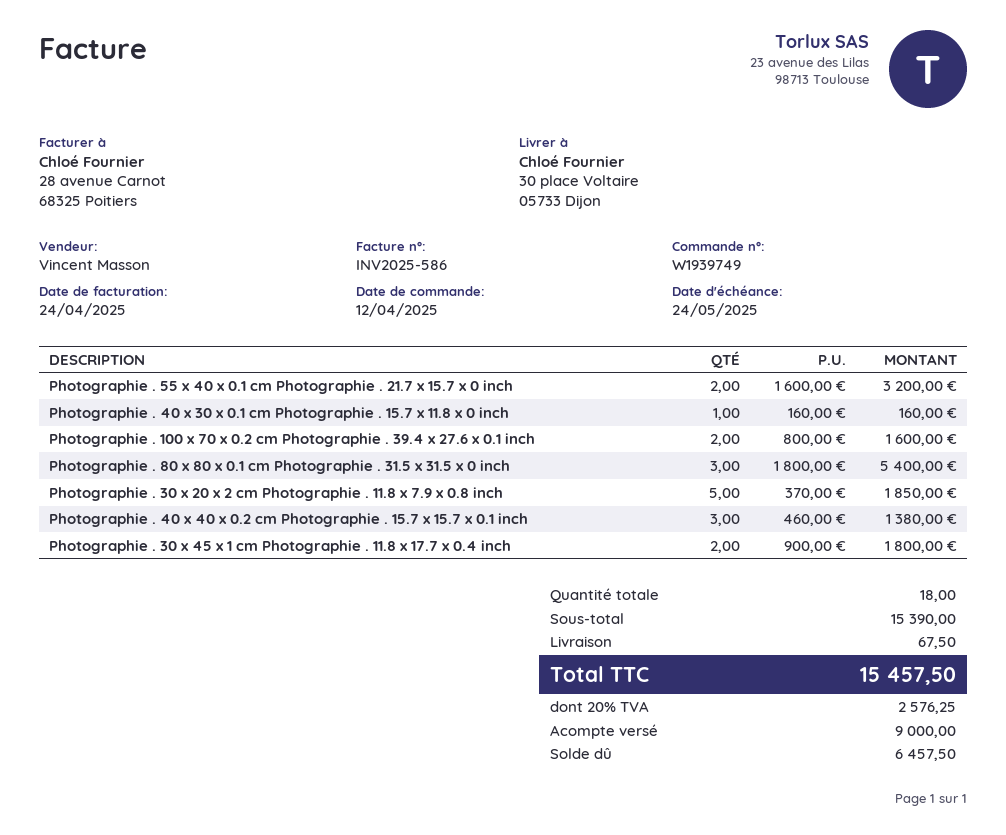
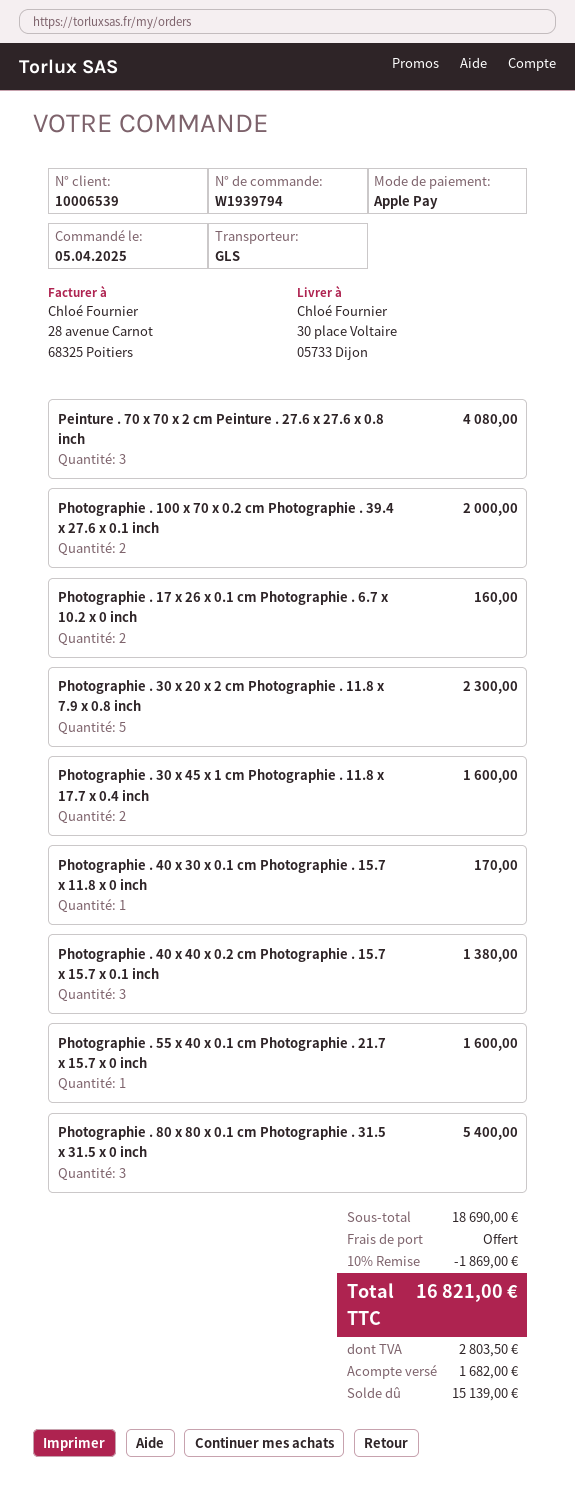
order number: W1939749 -> W1939794
order date: 2025-04-12 -> 2025-04-05
Photographie . 55 x 40 x 0.1 cm Photographie . 21.7 x 15.7 x 0 inch: 2 for 3200.00 -> 1 for 1600.00
Photographie . 40 x 30 x 0.1 cm Photographie . 15.7 x 11.8 x 0 inch: 1 for 160.00 -> 1 for 170.00
Photographie . 100 x 70 x 0.2 cm Photographie . 39.4 x 27.6 x 0.1 inch: 2 for 1600.00 -> 2 for 2000.00
Photographie . 30 x 20 x 2 cm Photographie . 11.8 x 7.9 x 0.8 inch: 5 for 1850.00 -> 5 for 2300.00
Photographie . 30 x 45 x 1 cm Photographie . 11.8 x 17.7 x 0.4 inch: 2 for 1800.00 -> 2 for 1600.00
Peinture . 70 x 70 x 2 cm Peinture . 27.6 x 27.6 x 0.8 inch: none -> 3 for 4080.00
Photographie . 17 x 26 x 0.1 cm Photographie . 6.7 x 10.2 x 0 inch: none -> 2 for 160.00
subtotal: 15390.00 -> 18690.00
discount: none -> 10% = 1869.00
shipping: 67.50 -> 0.00
tax: 2576.25 -> 2803.50
total: 15457.50 -> 16821.00
deposit: 9000.00 -> 1682.00
balance: 6457.50 -> 15139.00

